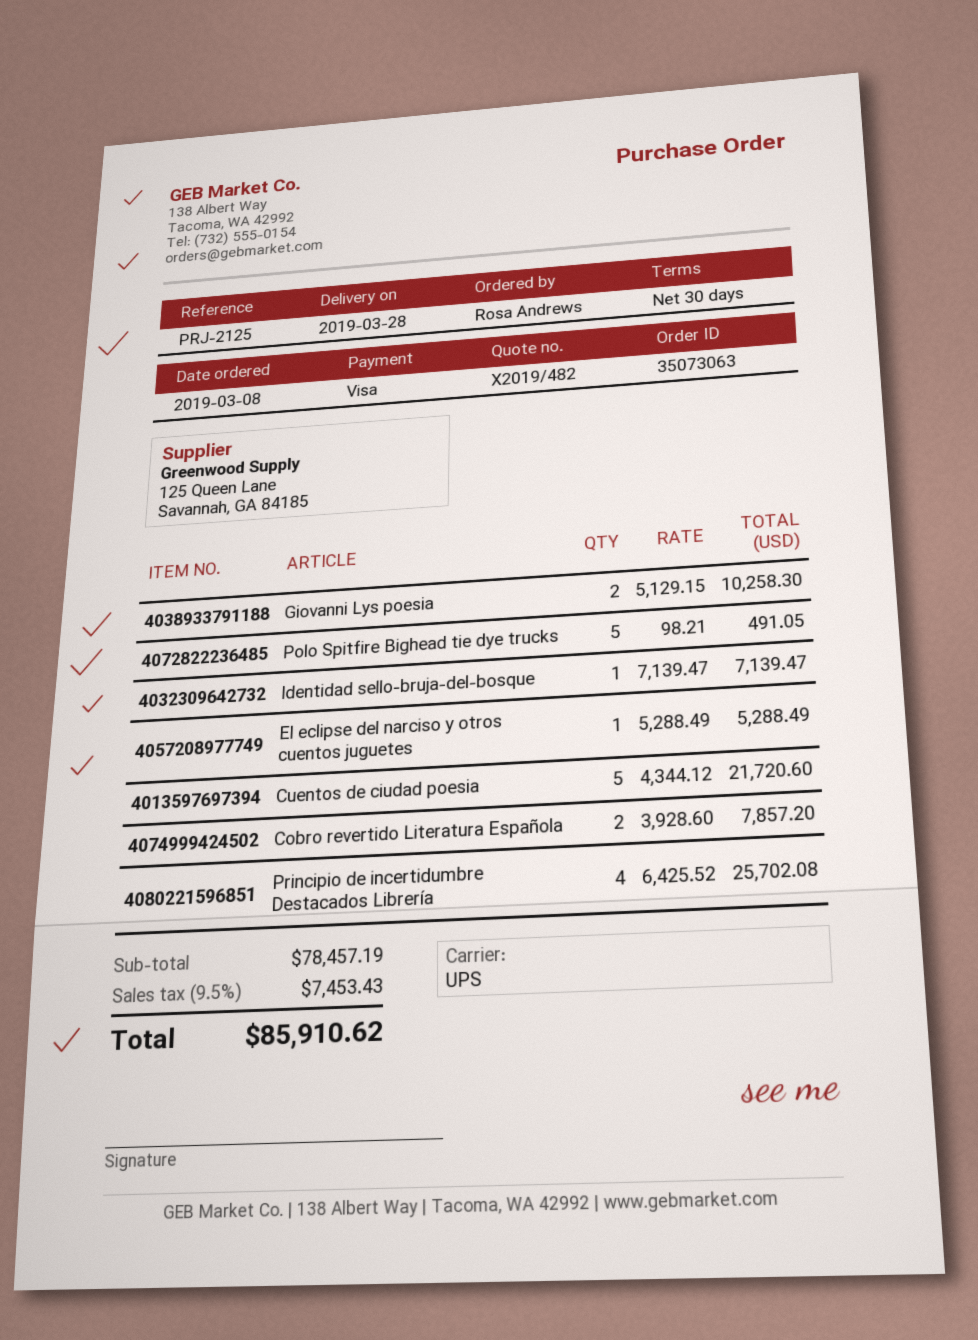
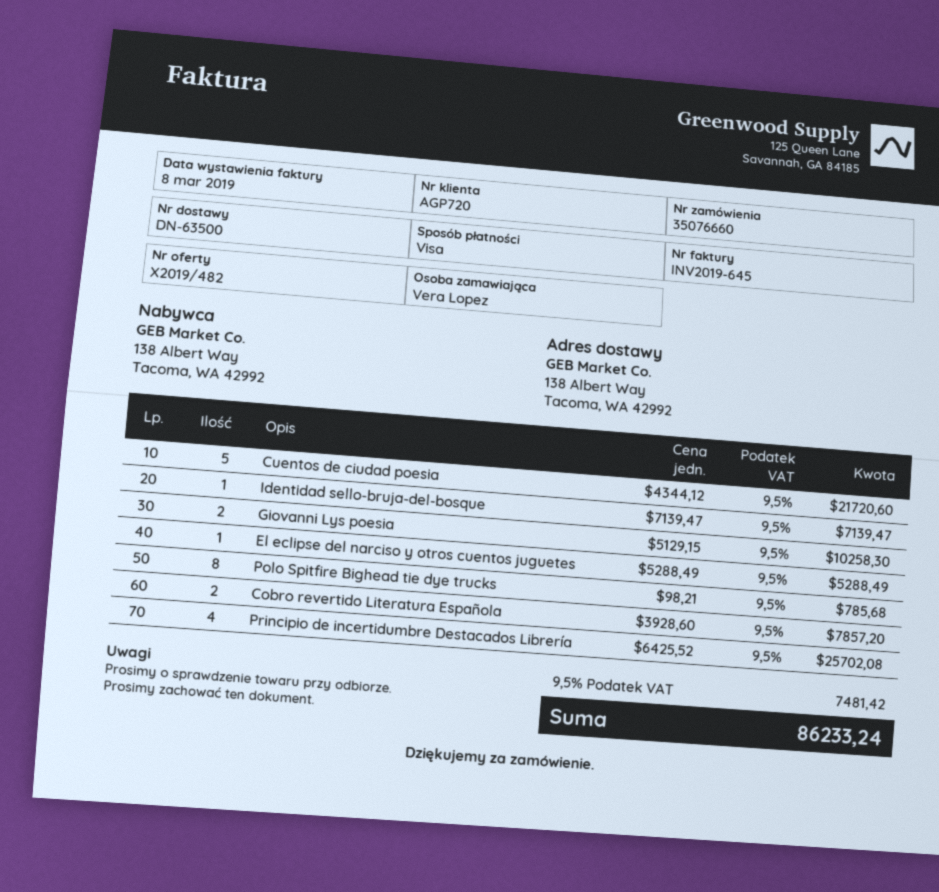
order number: 35073063 -> 35076660
ordered by: Rosa Andrews -> Vera Lopez
Polo Spitfire Bighead tie dye trucks: 5 x 98.21 = 491.05 -> 8 x 98.21 = 785.68
tax: 9.5% = 7453.43 -> 9.5% = 7481.42
total: 85910.62 -> 86233.24

